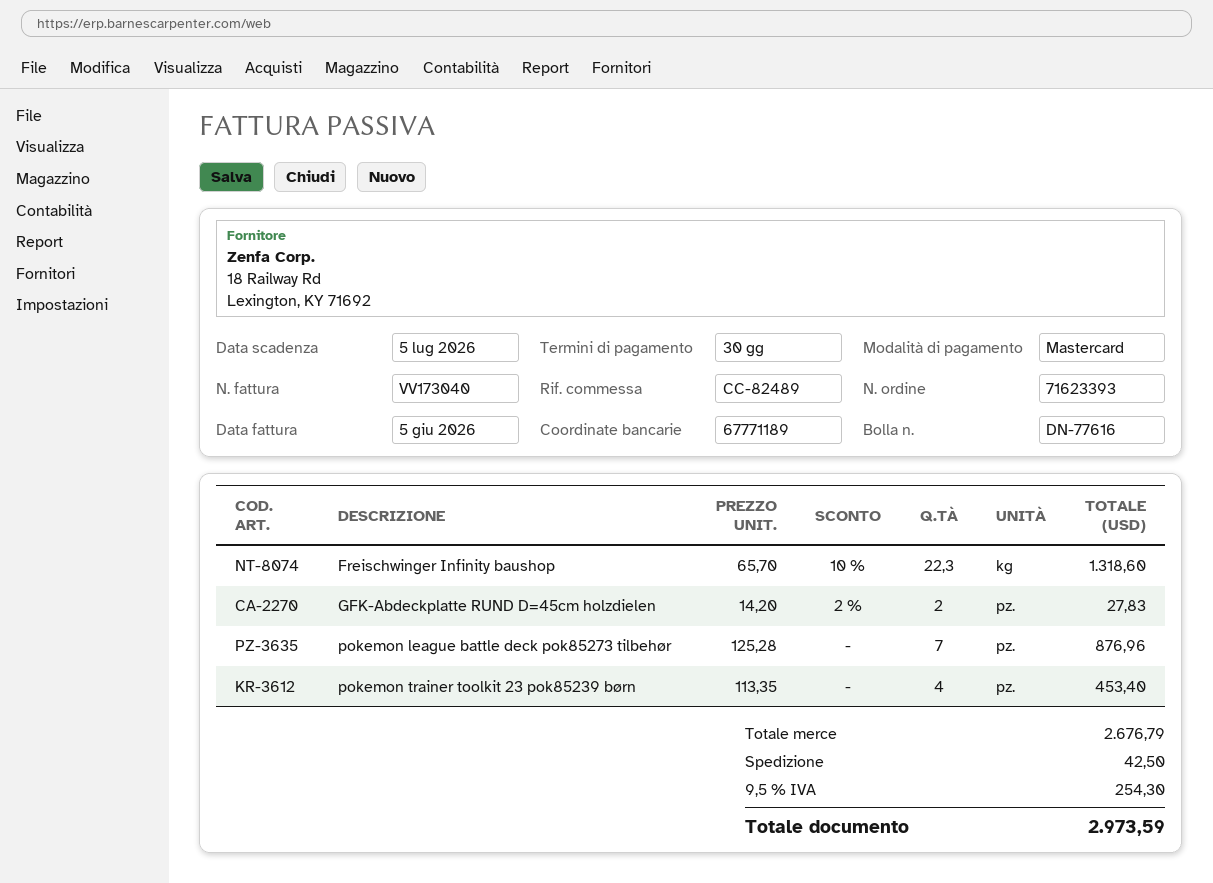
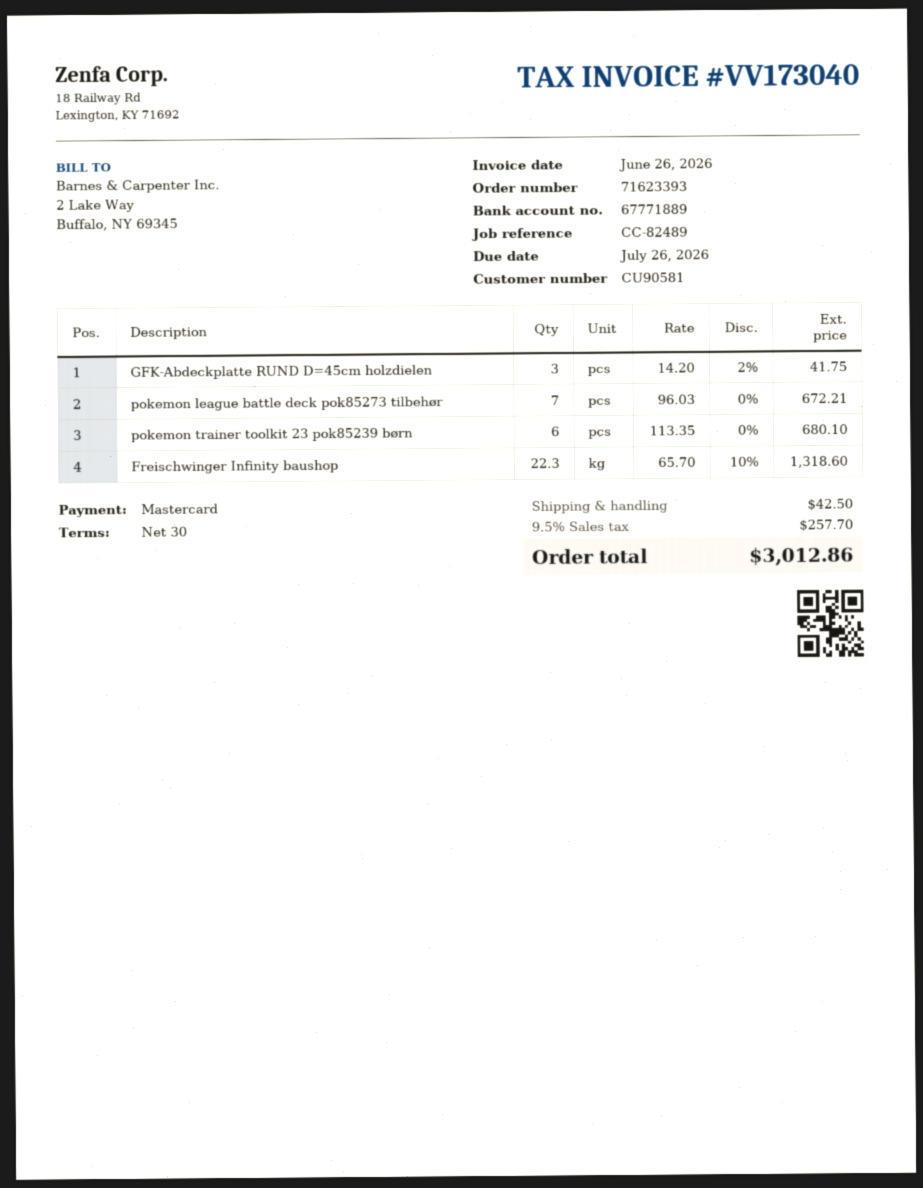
invoice date: 2026-06-05 -> 2026-06-26
due date: 2026-07-05 -> 2026-07-26
bank account: 67771189 -> 67771889
GFK-Abdeckplatte RUND D=45cm holzdielen: 2 x 14.20 - 2% = 27.83 -> 3 x 14.20 - 2% = 41.75
pokemon league battle deck pok85273 tilbehør: 7 x 125.28 = 876.96 -> 7 x 96.03 = 672.21
pokemon trainer toolkit 23 pok85239 børn: 4 x 113.35 = 453.40 -> 6 x 113.35 = 680.10
tax: 9.5% = 254.30 -> 9.5% = 257.70
total: 2973.59 -> 3012.86

